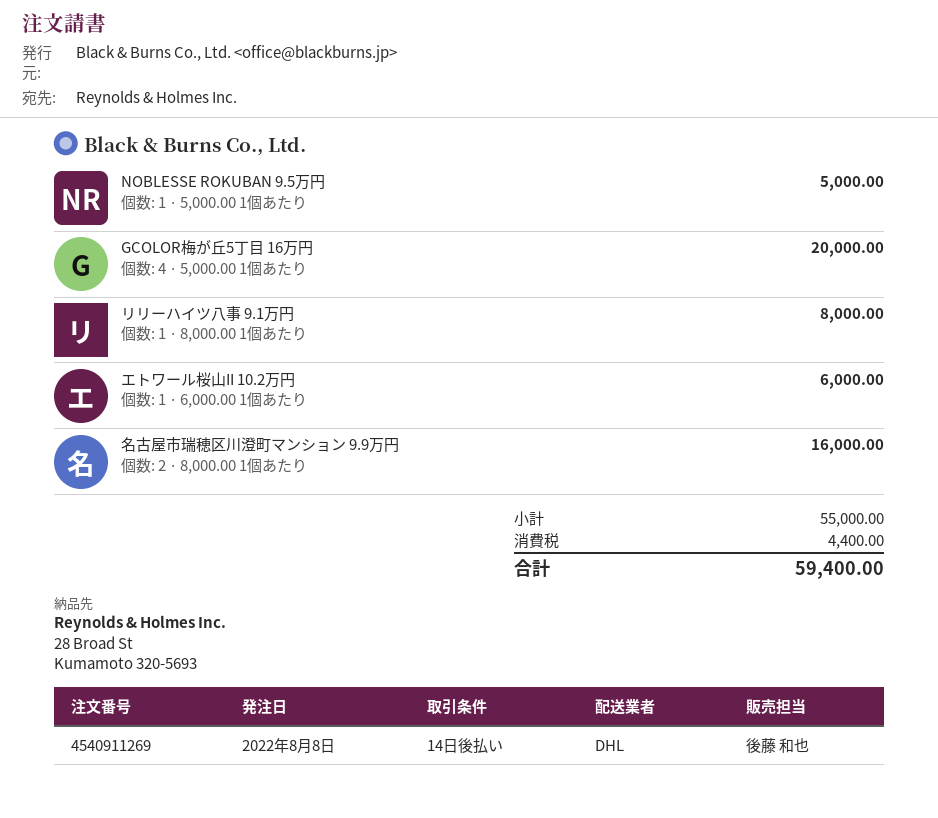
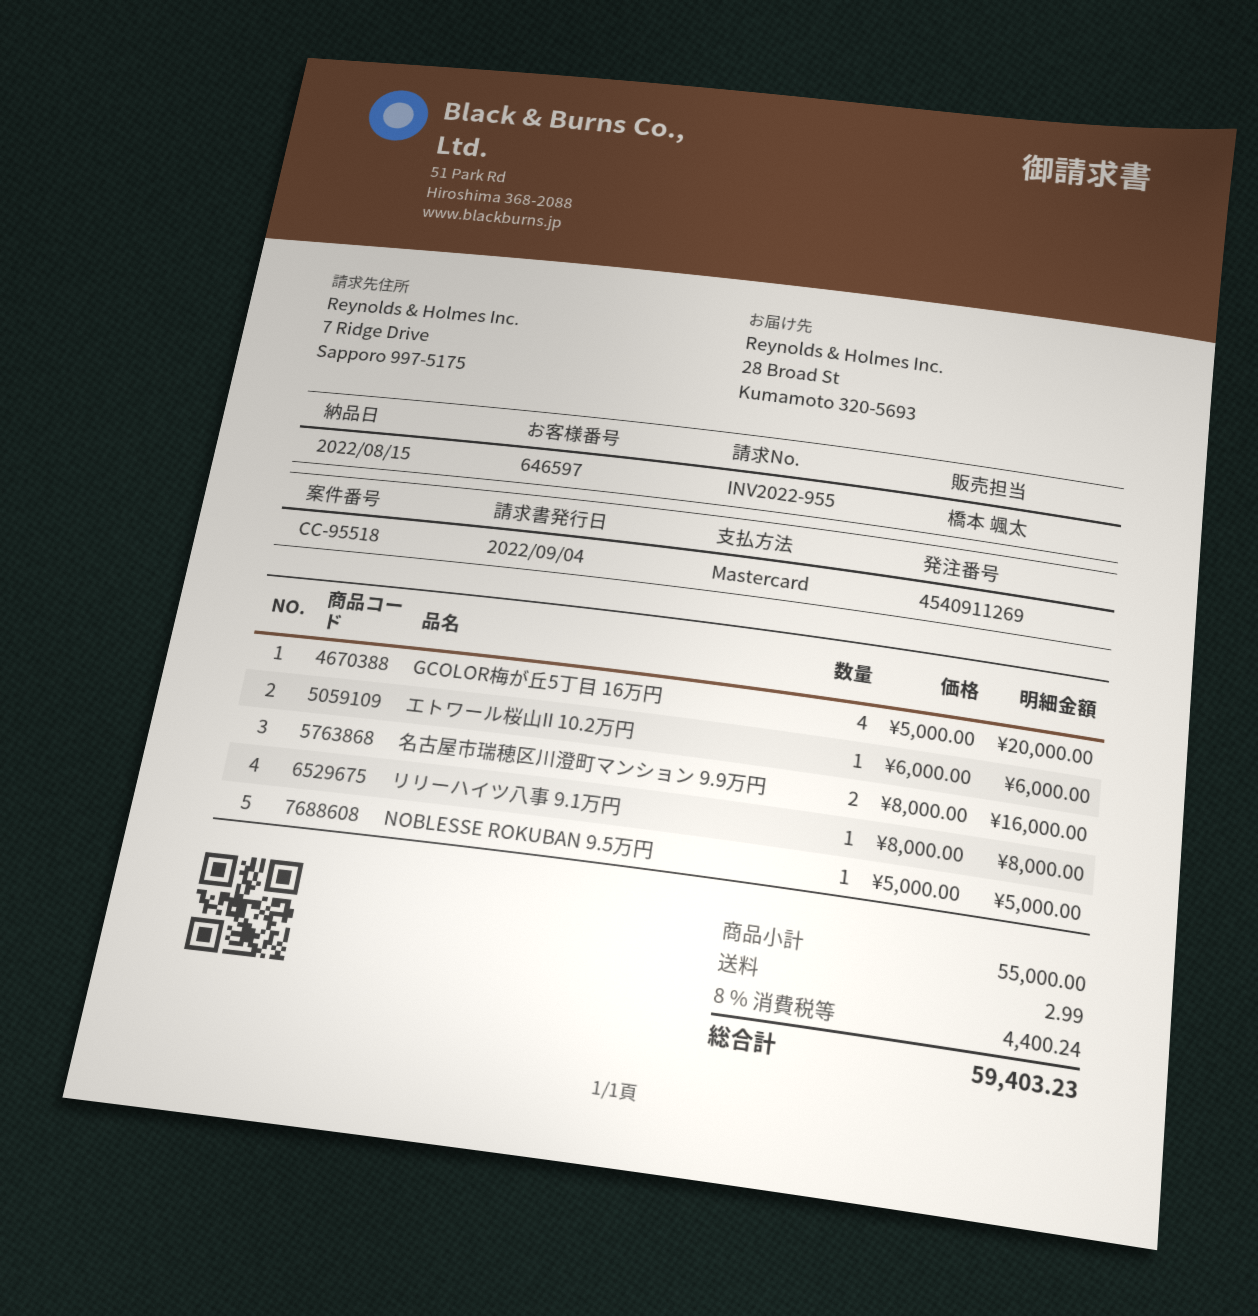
sales rep: 後藤 和也 -> 橋本 颯太
shipping: none -> 2.99
tax: 4400.00 -> 4400.24
total: 59400.00 -> 59403.23

